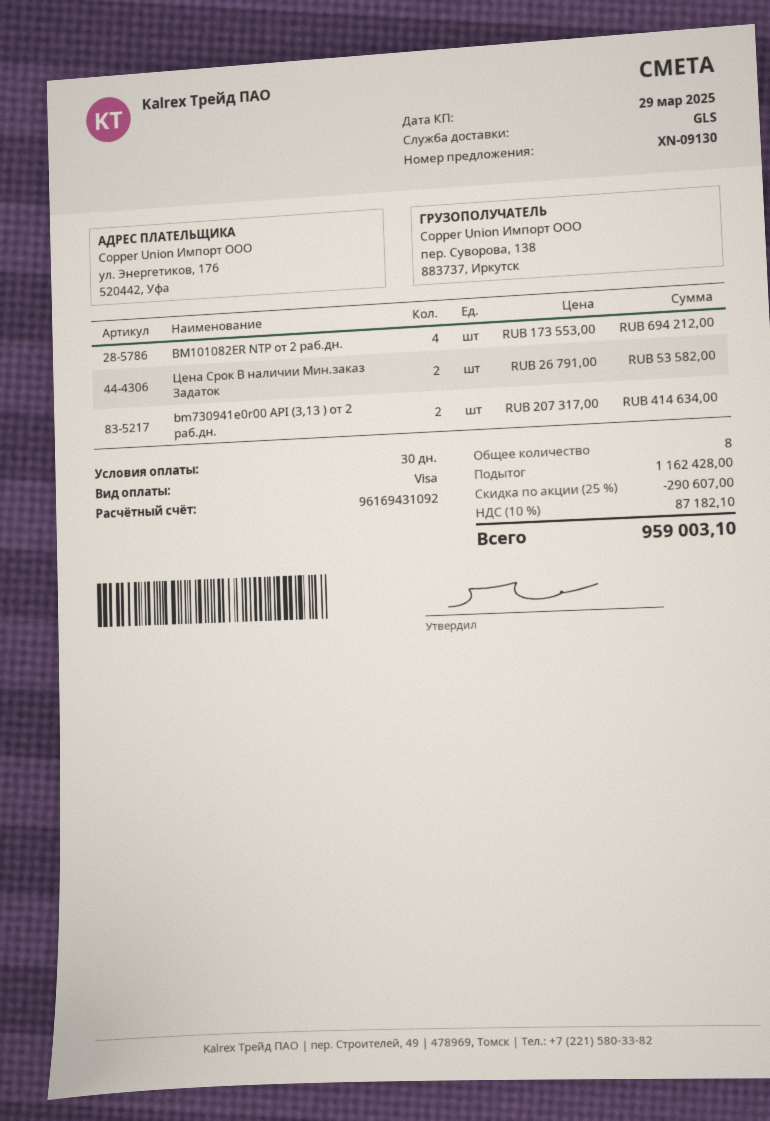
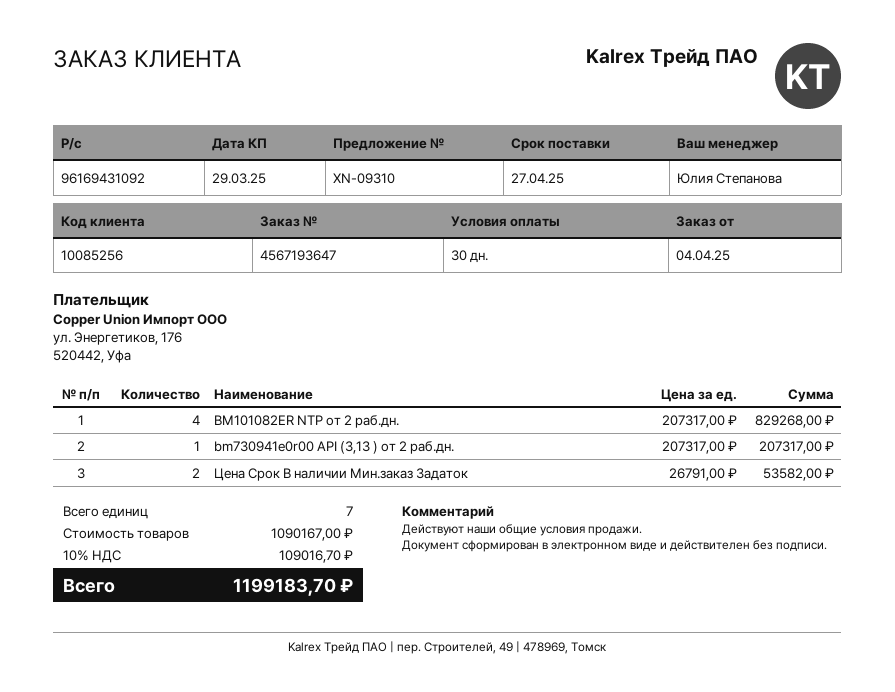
quote number: XN-09130 -> XN-09310
BM101082ER NTP от 2 раб.дн.: 4 x 173553.00 = 694212.00 -> 4 x 207317.00 = 829268.00
bm730941e0r00 API (3,13 ) от 2 раб.дн.: 2 x 207317.00 = 414634.00 -> 1 x 207317.00 = 207317.00
total quantity: 8 -> 7
subtotal: 1162428.00 -> 1090167.00
discount: 25% = 290607.00 -> none
tax: 10% = 87182.10 -> 10% = 109016.70
total: 959003.10 -> 1199183.70

